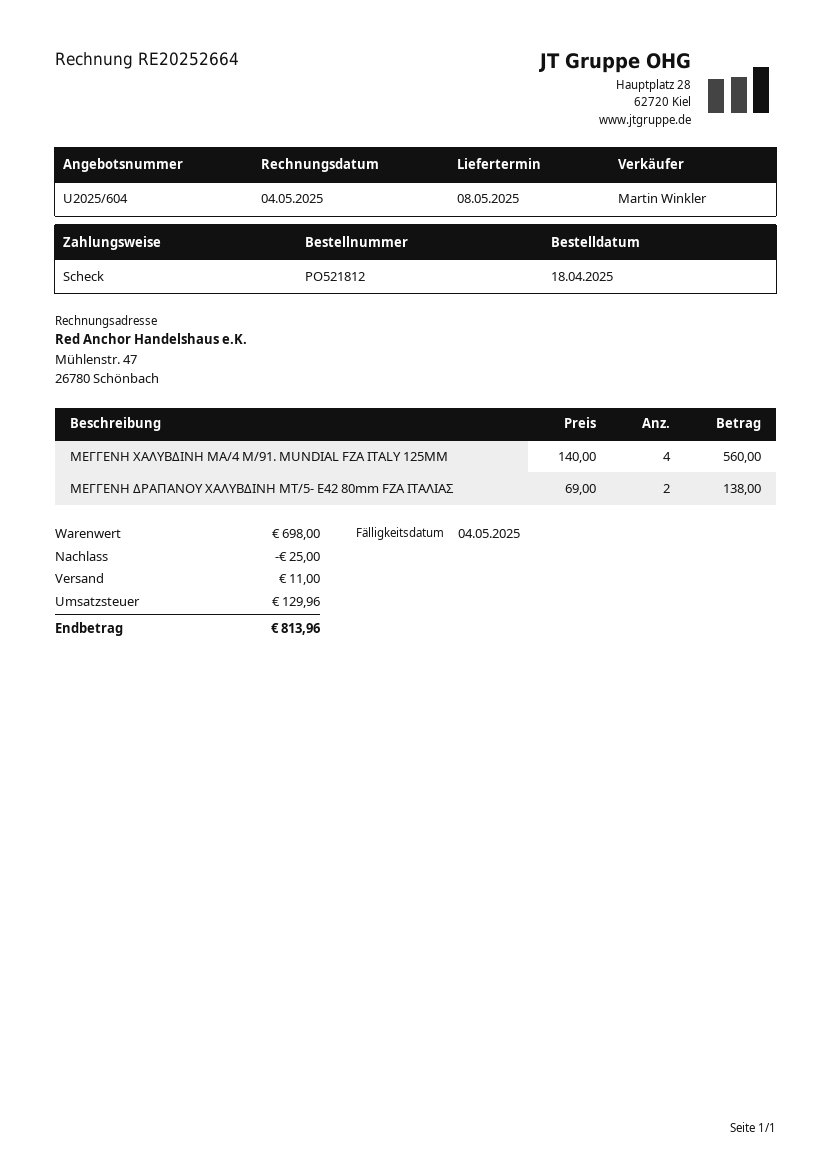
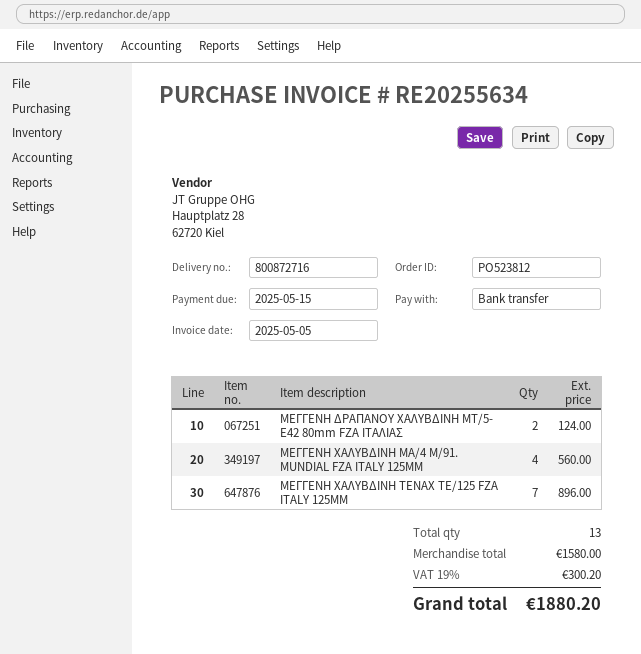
order number: PO521812 -> PO523812
invoice number: RE20252664 -> RE20255634
invoice date: 2025-05-04 -> 2025-05-05
due date: 2025-05-04 -> 2025-05-15
payment method: cheque -> bank transfer
ΜΕΓΓΕΝΗ ΔΡΑΠΑΝΟΥ ΧΑΛΥΒΔΙΝΗ MT/5- Ε42 80mm FZA ΙΤΑΛΙΑΣ: 2 for 138.00 -> 2 for 124.00
ΜΕΓΓΕΝΗ ΧΑΛΥΒΔΙΝΗ ΤΕΝΑΧ TE/125 FZA ITALY 125ΜΜ: none -> 7 for 896.00
subtotal: 698.00 -> 1580.00
discount: 25.00 -> none
shipping: 11.00 -> none
tax: 129.96 -> 300.20
total: 813.96 -> 1880.20

